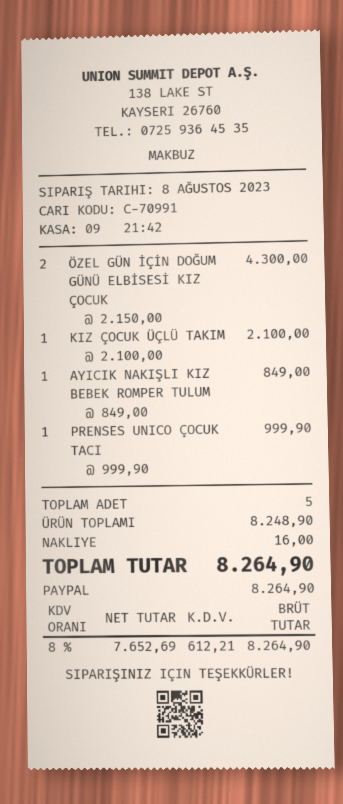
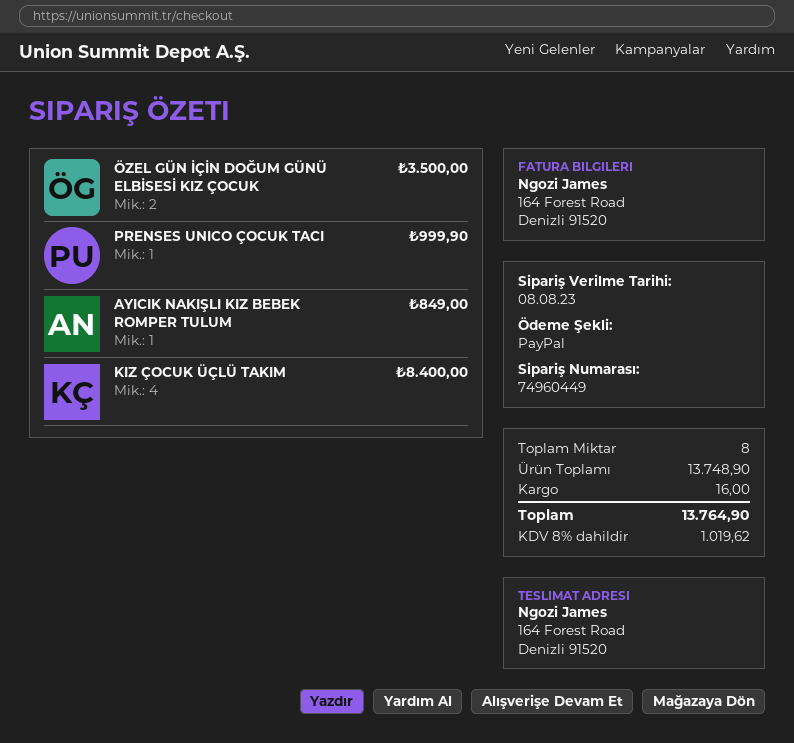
ÖZEL GÜN İÇİN DOĞUM GÜNÜ ELBİSESİ KIZ ÇOCUK: 2 for 4300.00 -> 2 for 3500.00
KIZ ÇOCUK ÜÇLÜ TAKIM: 1 for 2100.00 -> 4 for 8400.00
total quantity: 5 -> 8
subtotal: 8248.90 -> 13748.90
tax: 8% = 612.21 -> 8% = 1019.62
total: 8264.90 -> 13764.90

